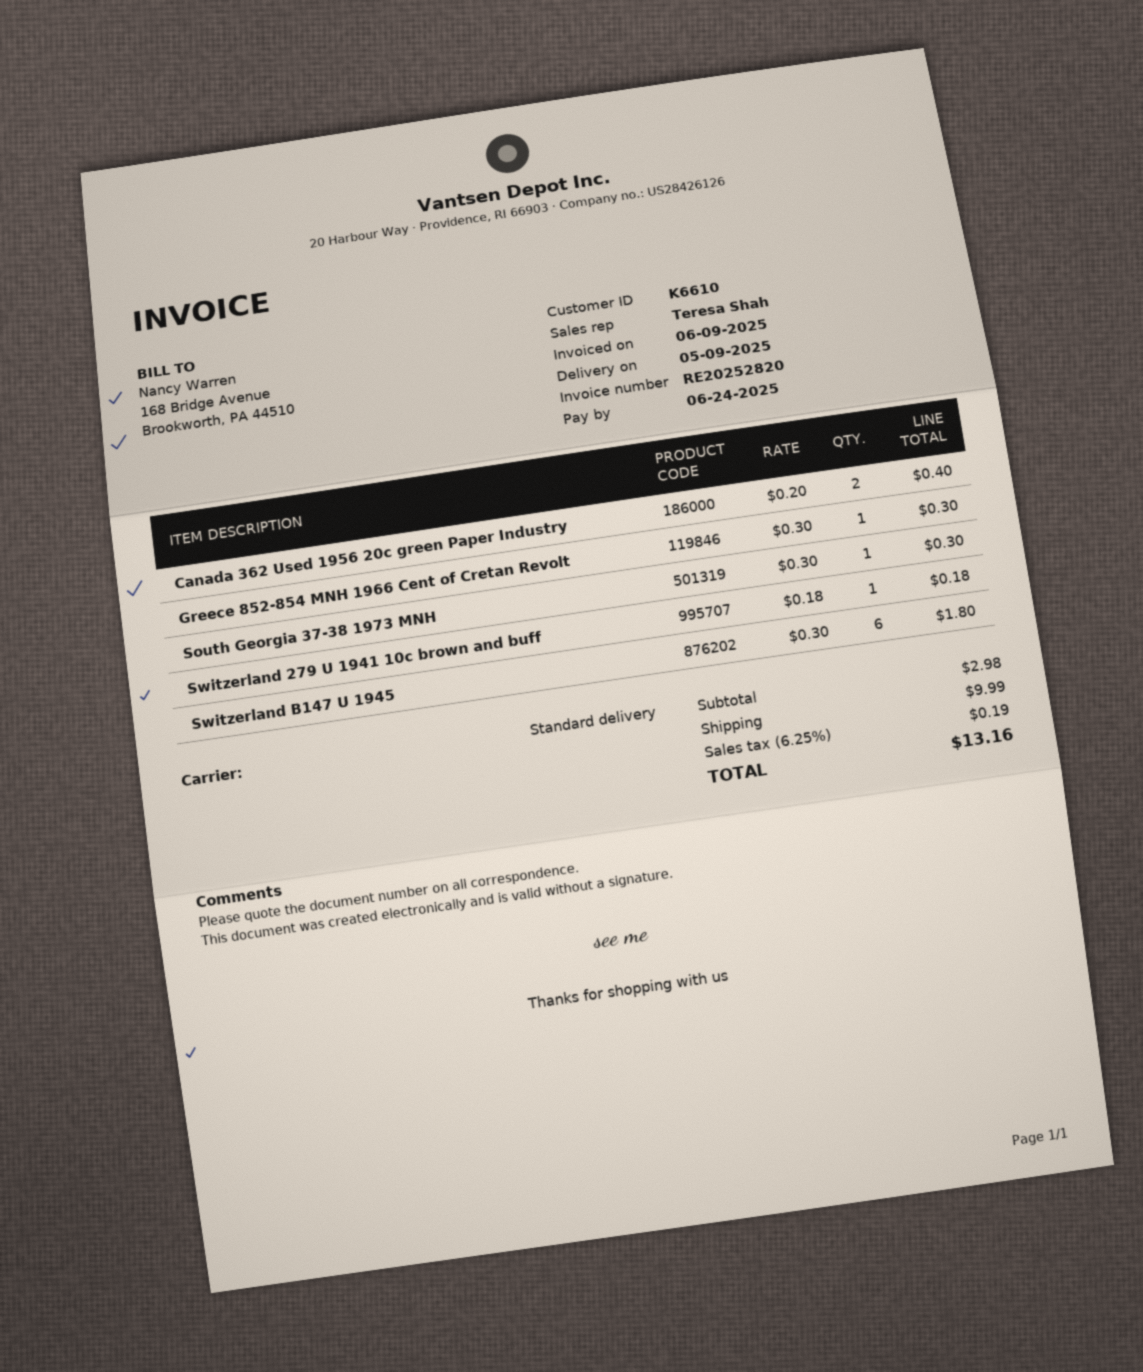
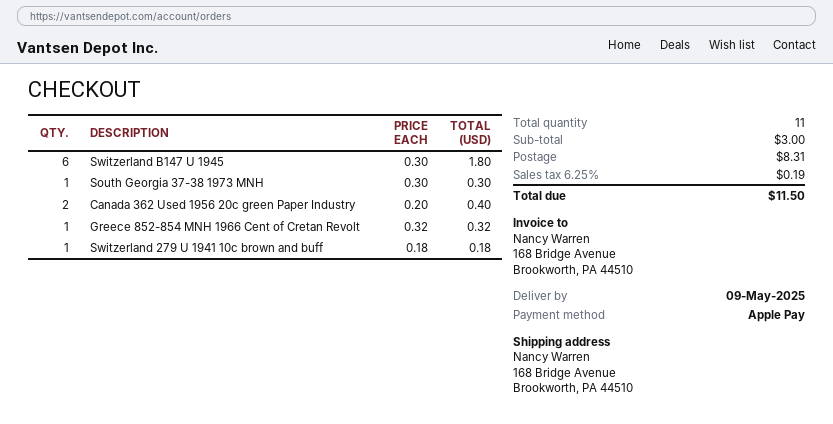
Greece 852-854 MNH 1966 Cent of Cretan Revolt: 1 x 0.30 = 0.30 -> 1 x 0.32 = 0.32
subtotal: 2.98 -> 3.00
shipping: 9.99 -> 8.31
total: 13.16 -> 11.50

